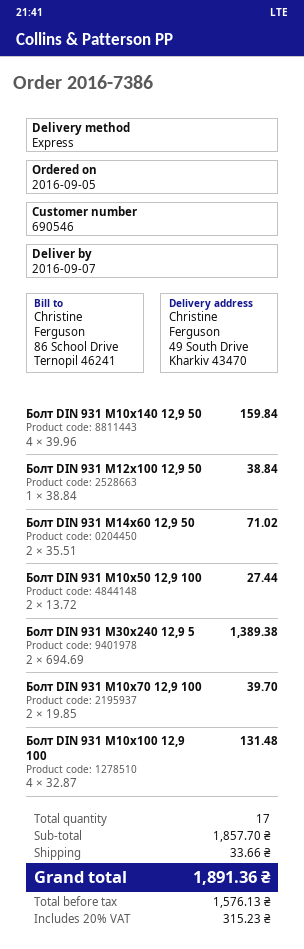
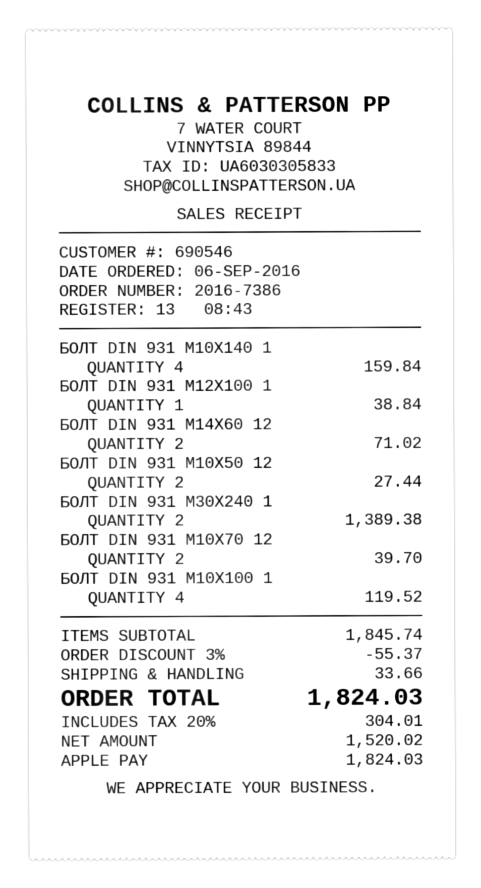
order date: 2016-09-05 -> 2016-09-06
Болт DIN 931 M10x100 12,9 100: 4 for 131.48 -> 4 for 119.52
subtotal: 1857.70 -> 1845.74
discount: none -> 3% = 55.37
net: 1576.13 -> 1520.02
tax: 20% = 315.23 -> 20% = 304.01
total: 1891.36 -> 1824.03

